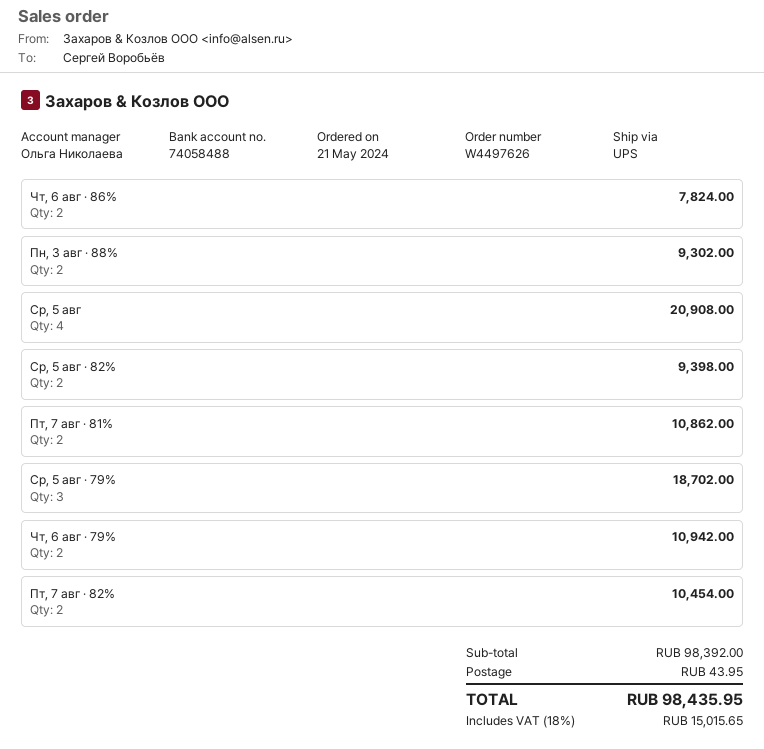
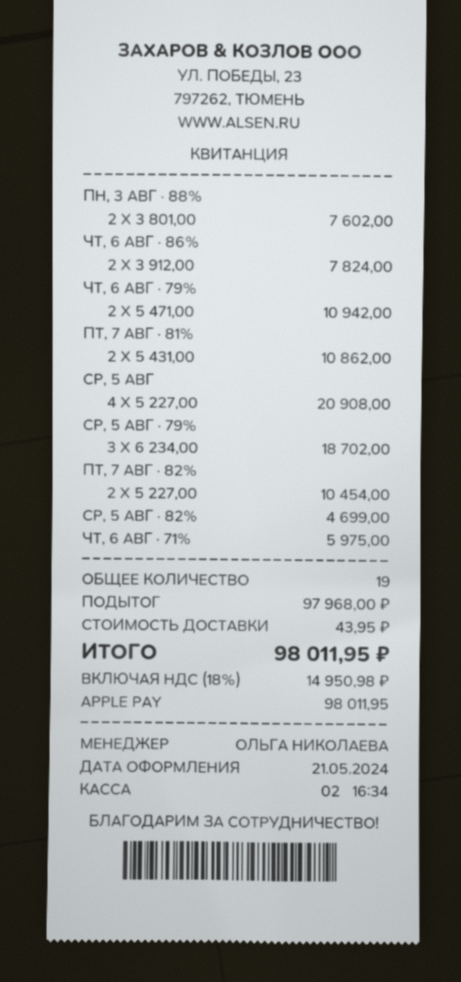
Пн, 3 авг · 88%: 2 for 9302.00 -> 2 for 7602.00
Ср, 5 авг · 82%: 2 for 9398.00 -> 1 for 4699.00
ЧТ, 6 АВГ · 71%: none -> 1 for 5975.00
subtotal: 98392.00 -> 97968.00
tax: 18% = 15015.65 -> 18% = 14950.98
total: 98435.95 -> 98011.95

